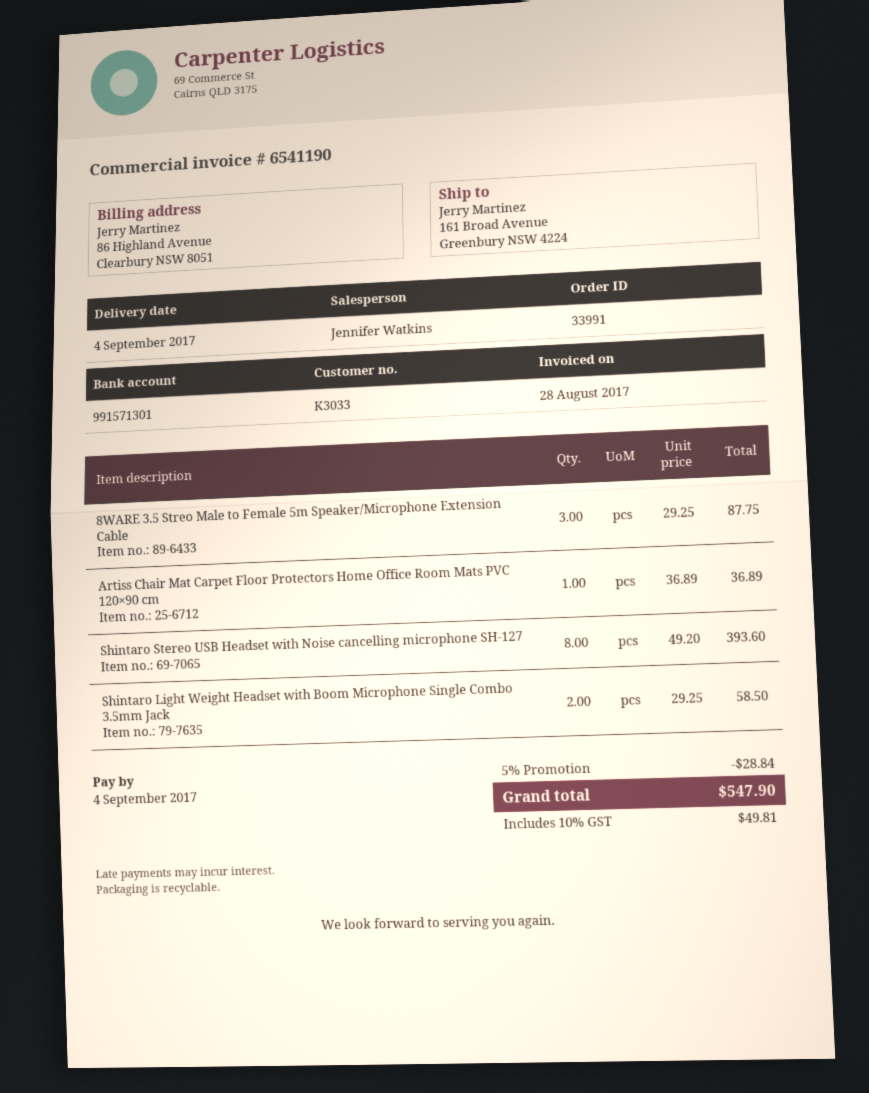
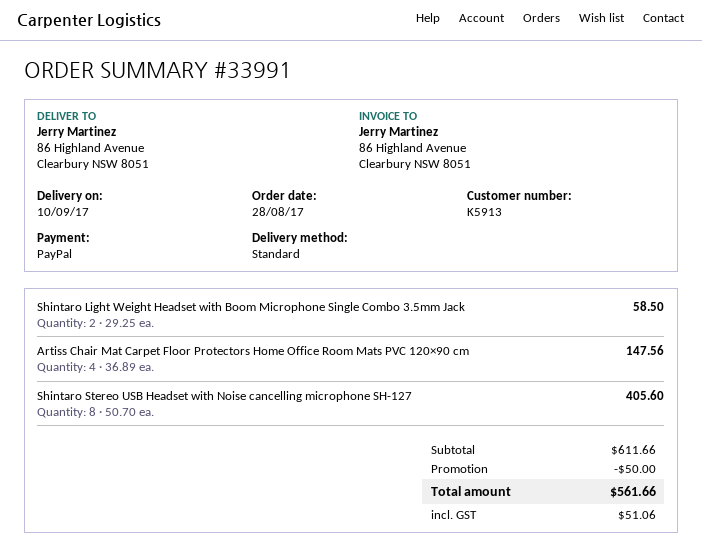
delivery date: 2017-09-04 -> 2017-09-10
customer number: K3033 -> K5913
ship to: 161 Broad Avenue, Greenbury NSW 4224 -> 86 Highland Avenue, Clearbury NSW 8051
8WARE 3.5 Streo Male to Female 5m Speaker/Microphone Extension Cable: 3 x 29.25 = 87.75 -> none
Artiss Chair Mat Carpet Floor Protectors Home Office Room Mats PVC 120×90 cm: 1 x 36.89 = 36.89 -> 4 x 36.89 = 147.56
Shintaro Stereo USB Headset with Noise cancelling microphone SH-127: 8 x 49.20 = 393.60 -> 8 x 50.70 = 405.60
discount: 28.84 -> 50.00
tax: 49.81 -> 51.06
total: 547.90 -> 561.66

